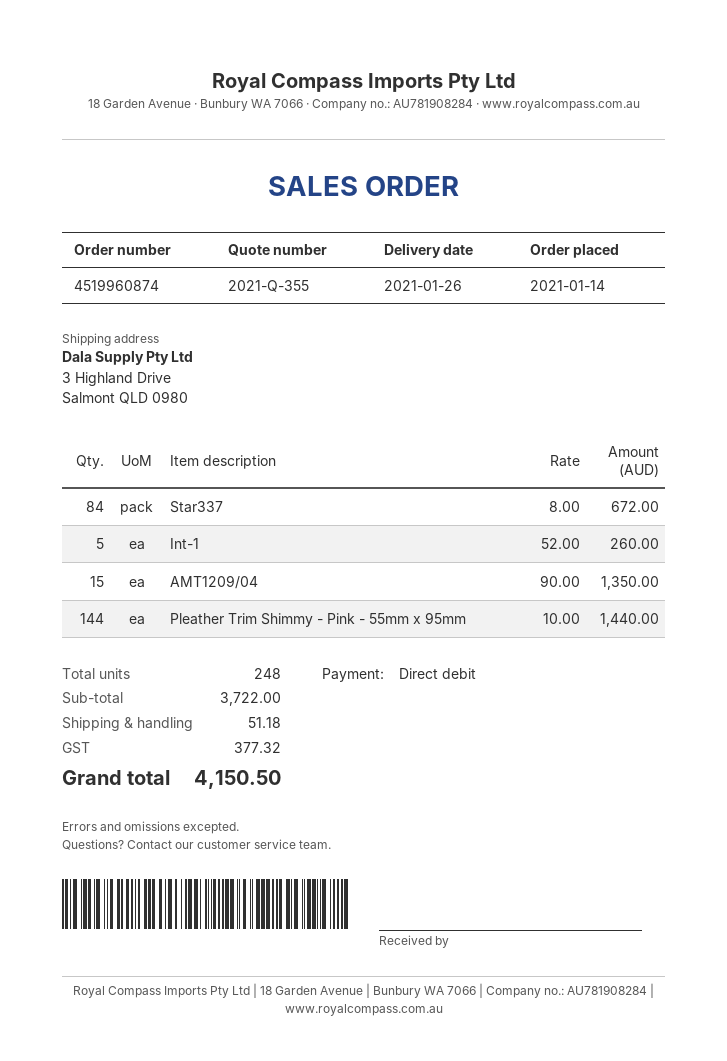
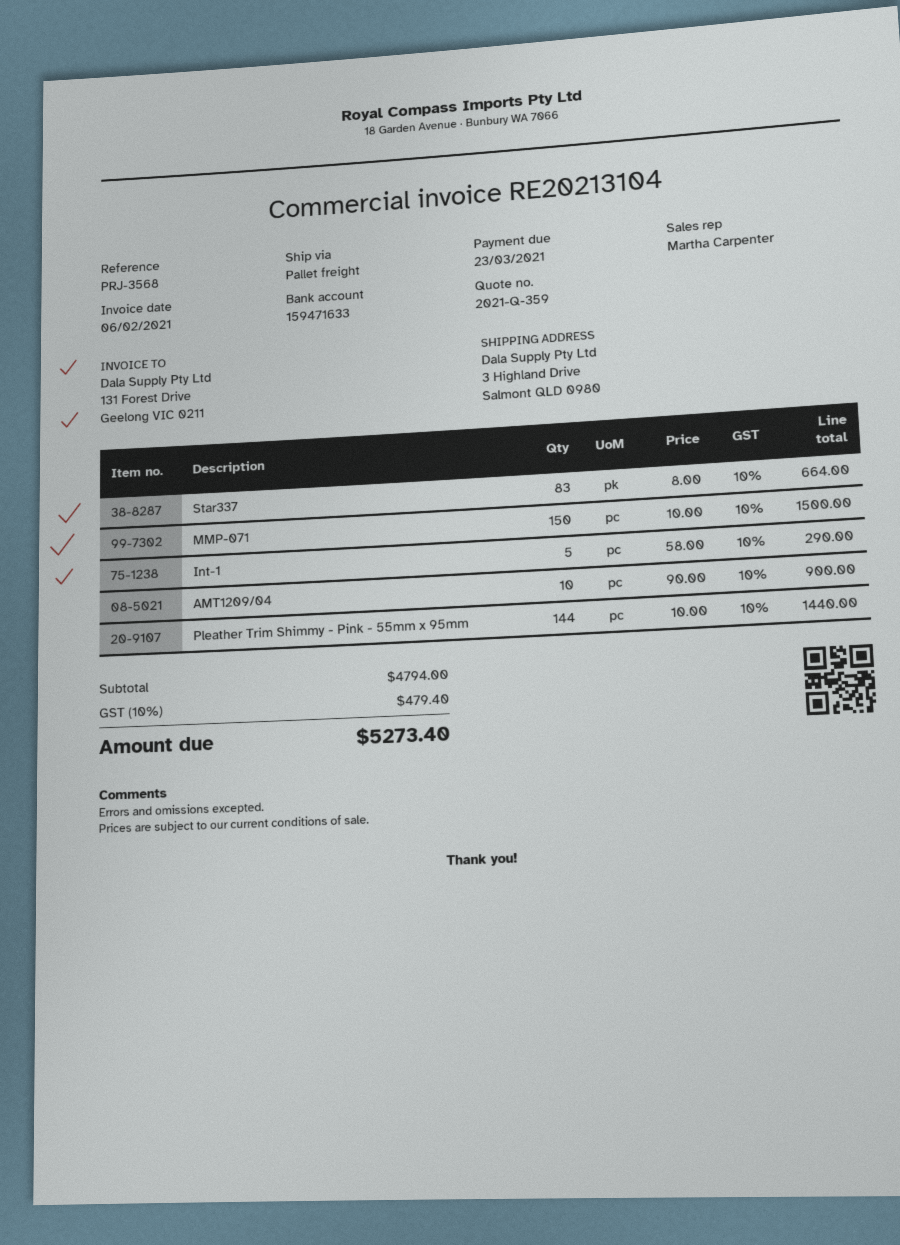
quote number: 2021-Q-355 -> 2021-Q-359
Star337: 84 x 8.00 = 672.00 -> 83 x 8.00 = 664.00
Int-1: 5 x 52.00 = 260.00 -> 5 x 58.00 = 290.00
AMT1209/04: 15 x 90.00 = 1350.00 -> 10 x 90.00 = 900.00
MMP-071: none -> 150 x 10.00 = 1500.00
subtotal: 3722.00 -> 4794.00
shipping: 51.18 -> none
tax: 377.32 -> 479.40
total: 4150.50 -> 5273.40

